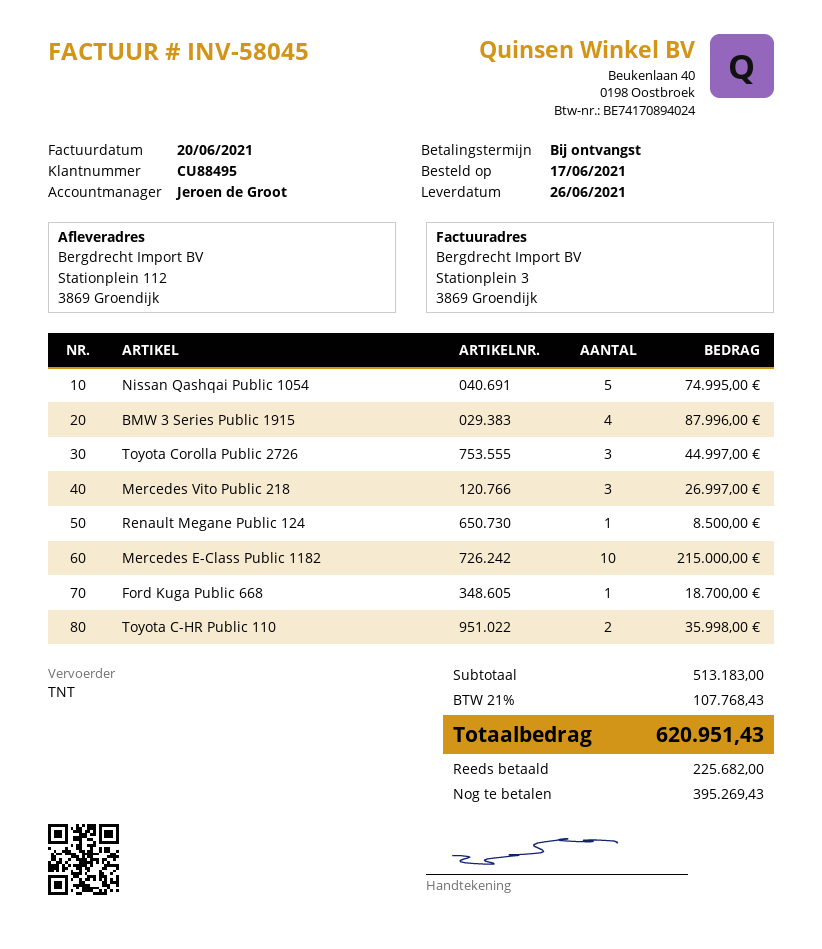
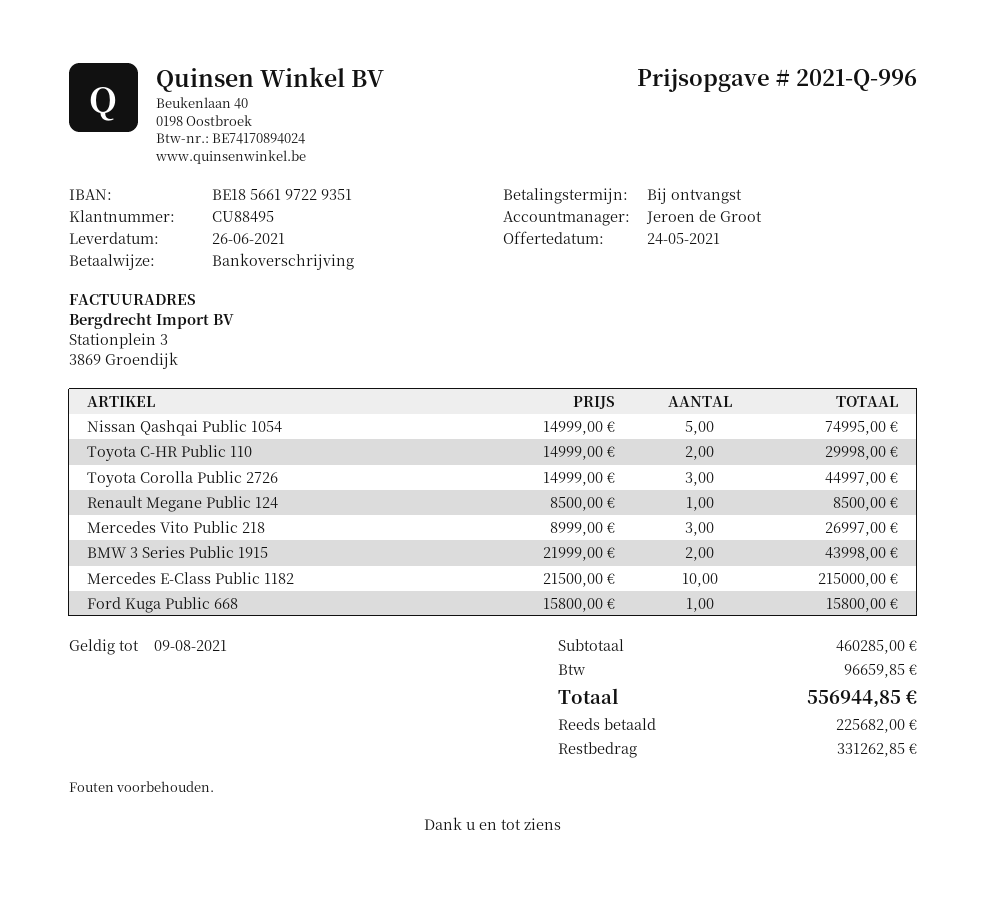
BMW 3 Series Public 1915: 4 for 87996.00 -> 2 for 43998.00
Ford Kuga Public 668: 1 for 18700.00 -> 1 for 15800.00
Toyota C-HR Public 110: 2 for 35998.00 -> 2 for 29998.00
subtotal: 513183.00 -> 460285.00
tax: 107768.43 -> 96659.85
total: 620951.43 -> 556944.85
balance: 395269.43 -> 331262.85

